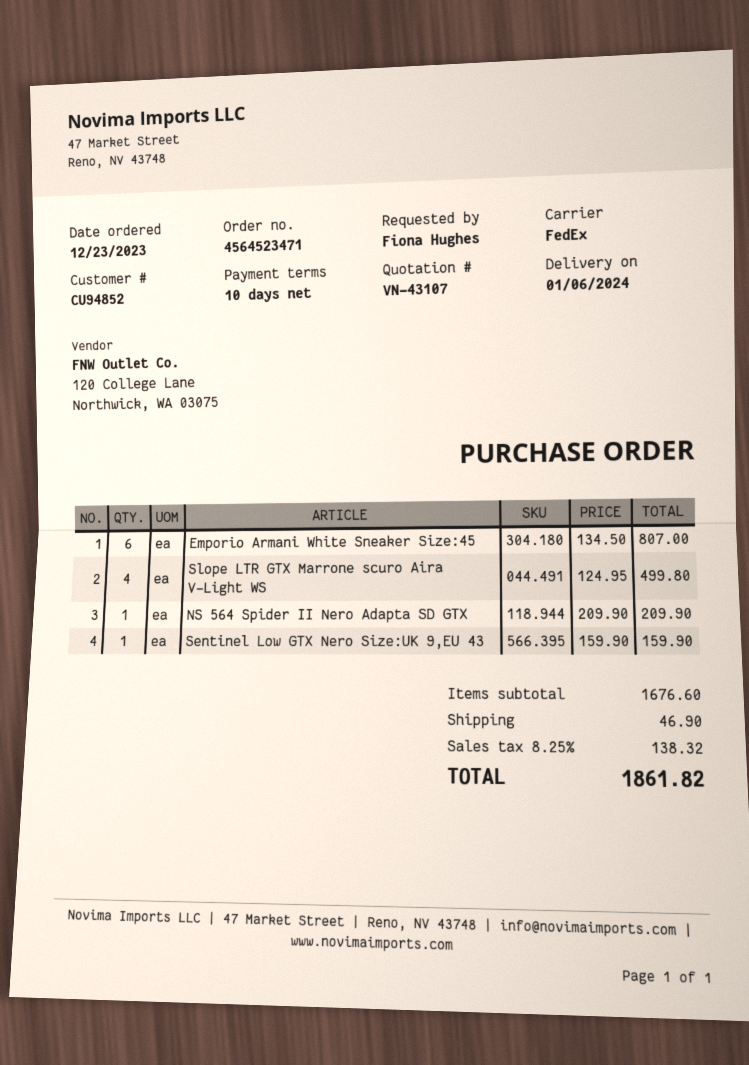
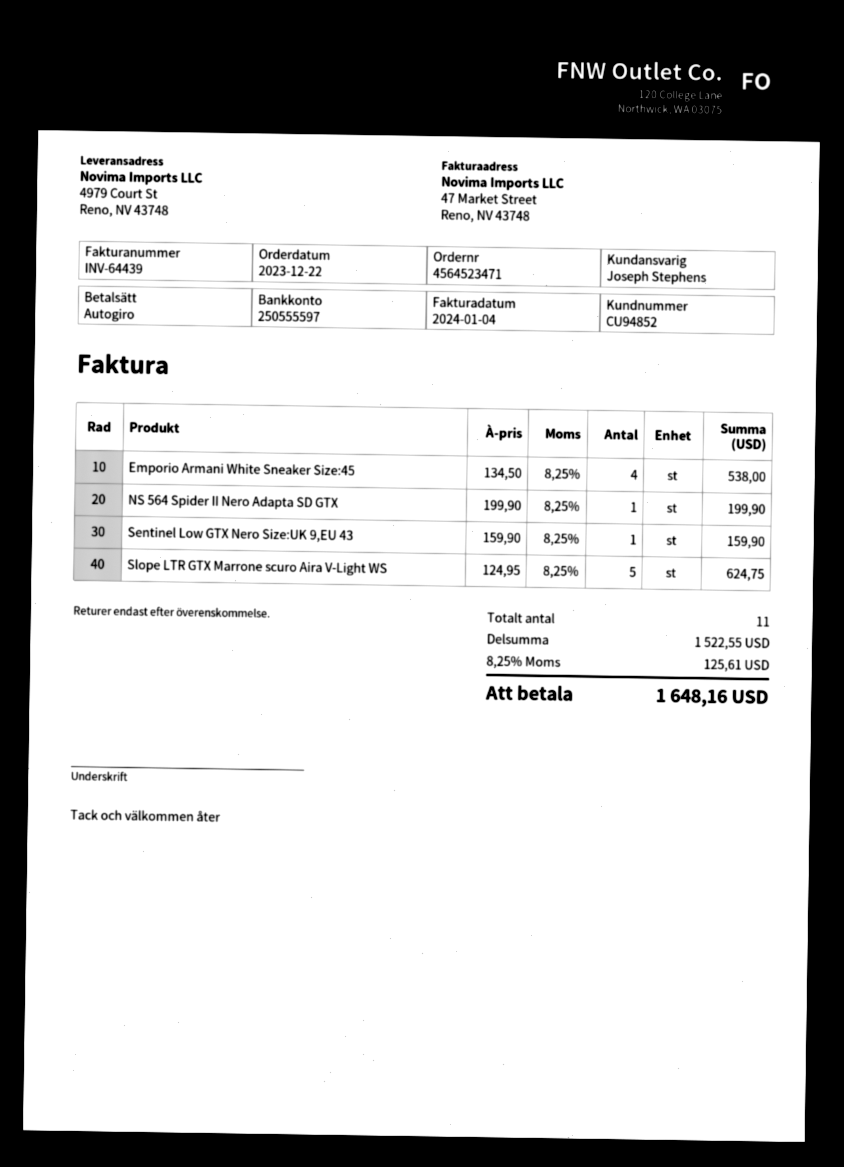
order date: 2023-12-23 -> 2023-12-22
Emporio Armani White Sneaker Size:45: 6 x 134.50 = 807.00 -> 4 x 134.50 = 538.00
Slope LTR GTX Marrone scuro Aira V-Light WS: 4 x 124.95 = 499.80 -> 5 x 124.95 = 624.75
NS 564 Spider II Nero Adapta SD GTX: 1 x 209.90 = 209.90 -> 1 x 199.90 = 199.90
subtotal: 1676.60 -> 1522.55
shipping: 46.90 -> none
tax: 8.25% = 138.32 -> 8.25% = 125.61
total: 1861.82 -> 1648.16

